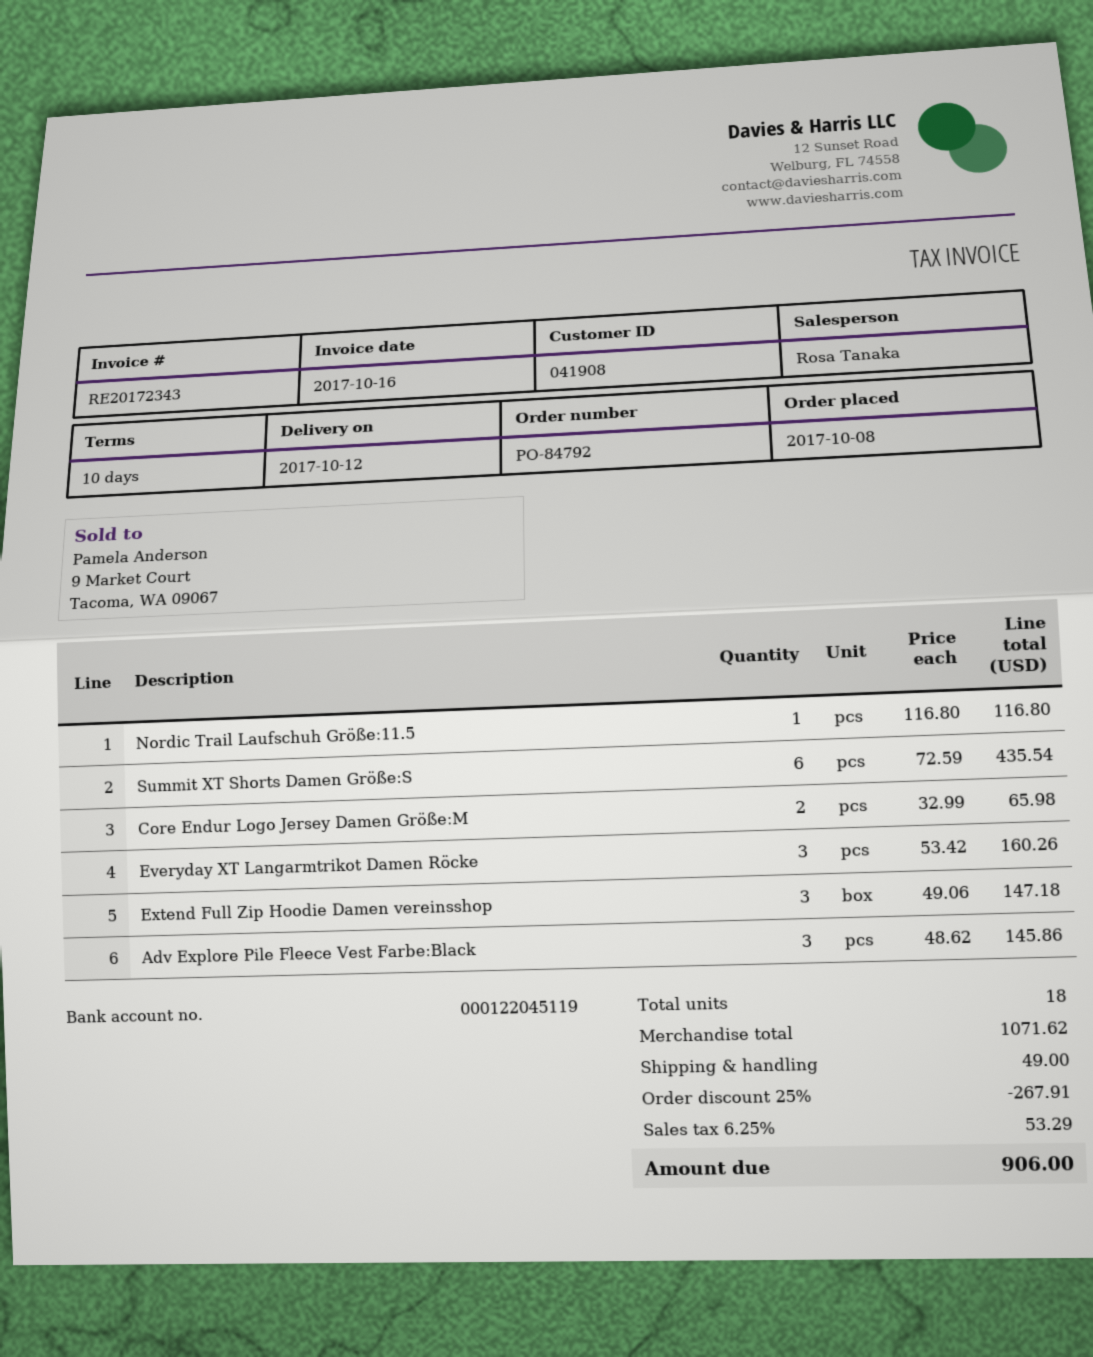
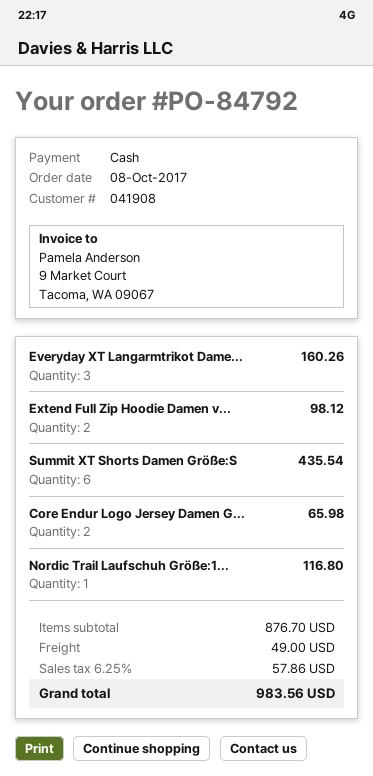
Extend Full Zip Hoodie Damen vereinsshop: 3 for 147.18 -> 2 for 98.12
Adv Explore Pile Fleece Vest Farbe:Black: 3 for 145.86 -> none
subtotal: 1071.62 -> 876.70
discount: 25% = 267.91 -> none
tax: 6.25% = 53.29 -> 6.25% = 57.86
total: 906.00 -> 983.56

